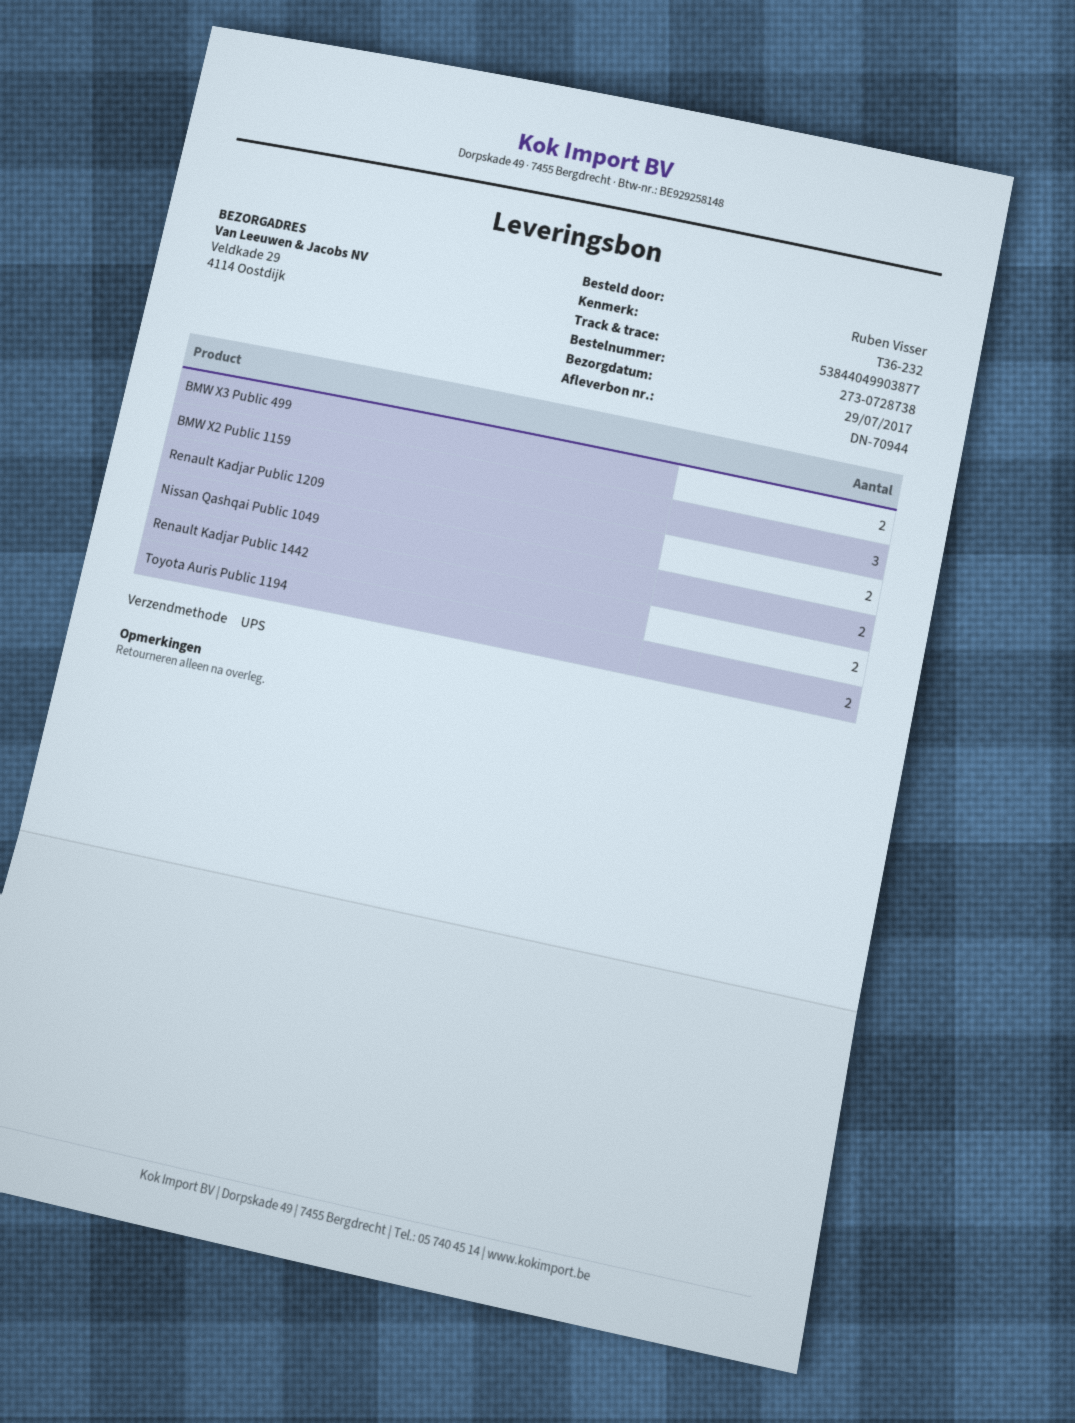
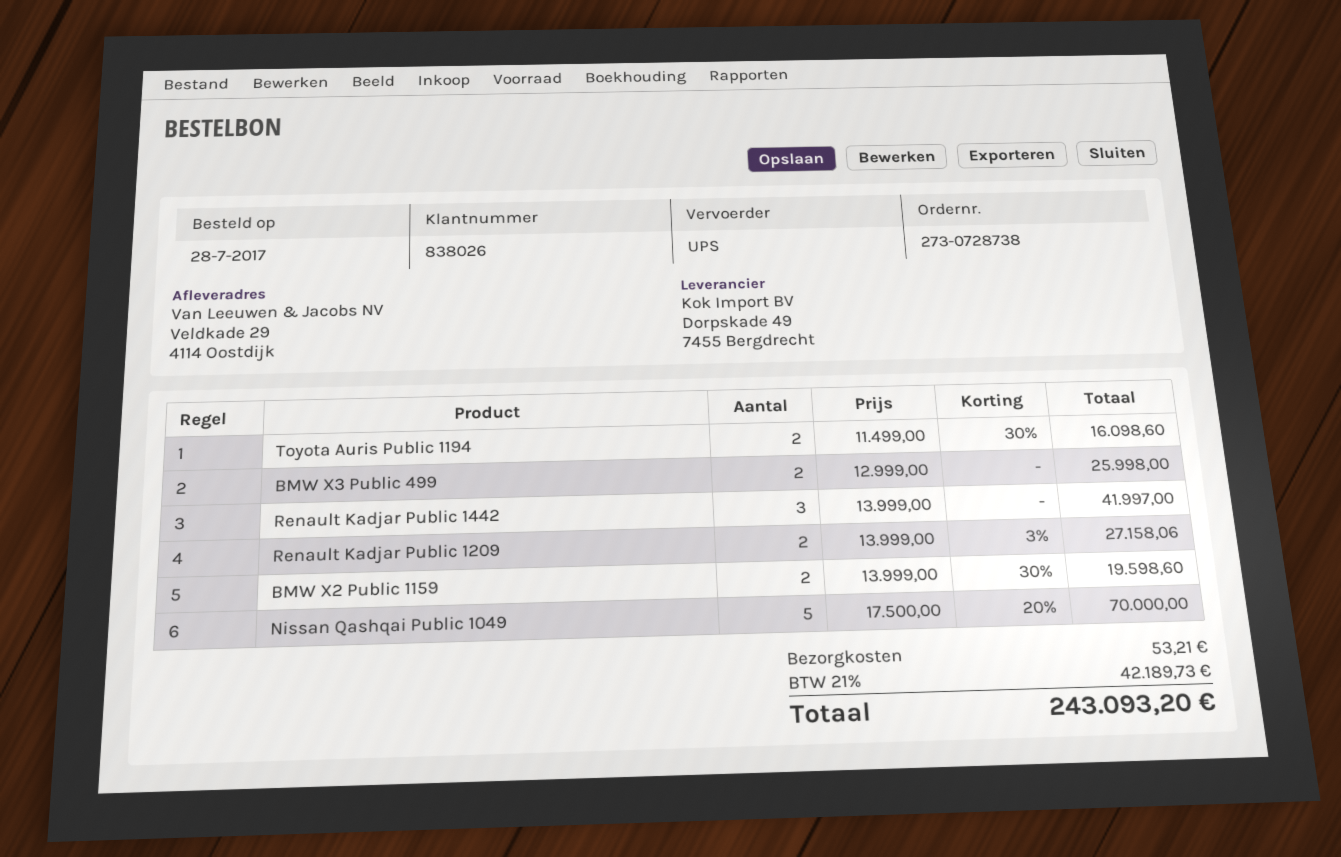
BMW X2 Public 1159: 3 -> 2
Nissan Qashqai Public 1049: 2 -> 5
Renault Kadjar Public 1442: 2 -> 3

